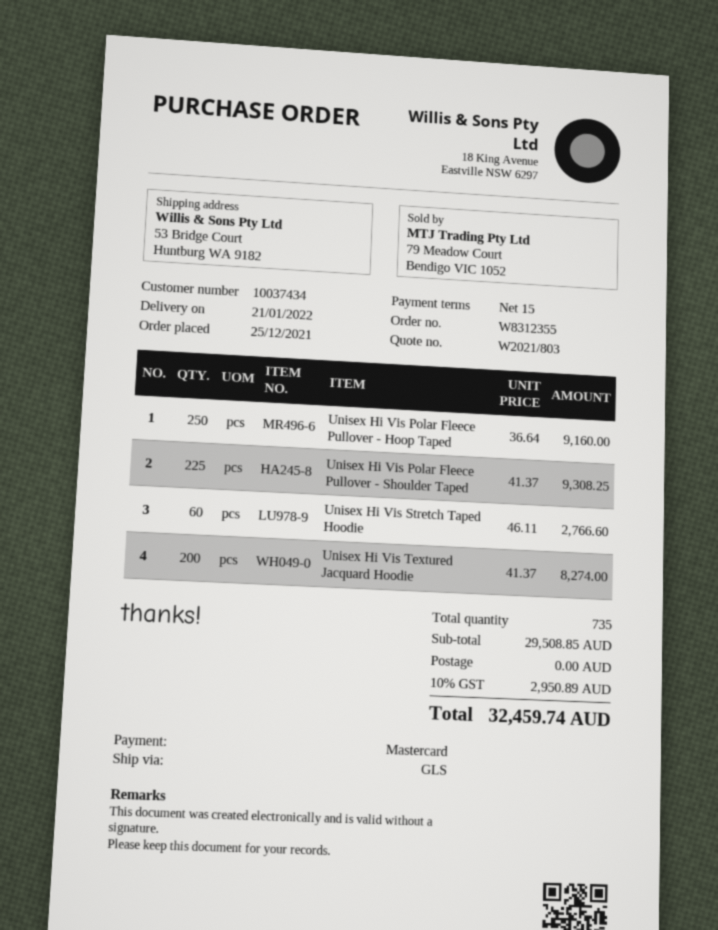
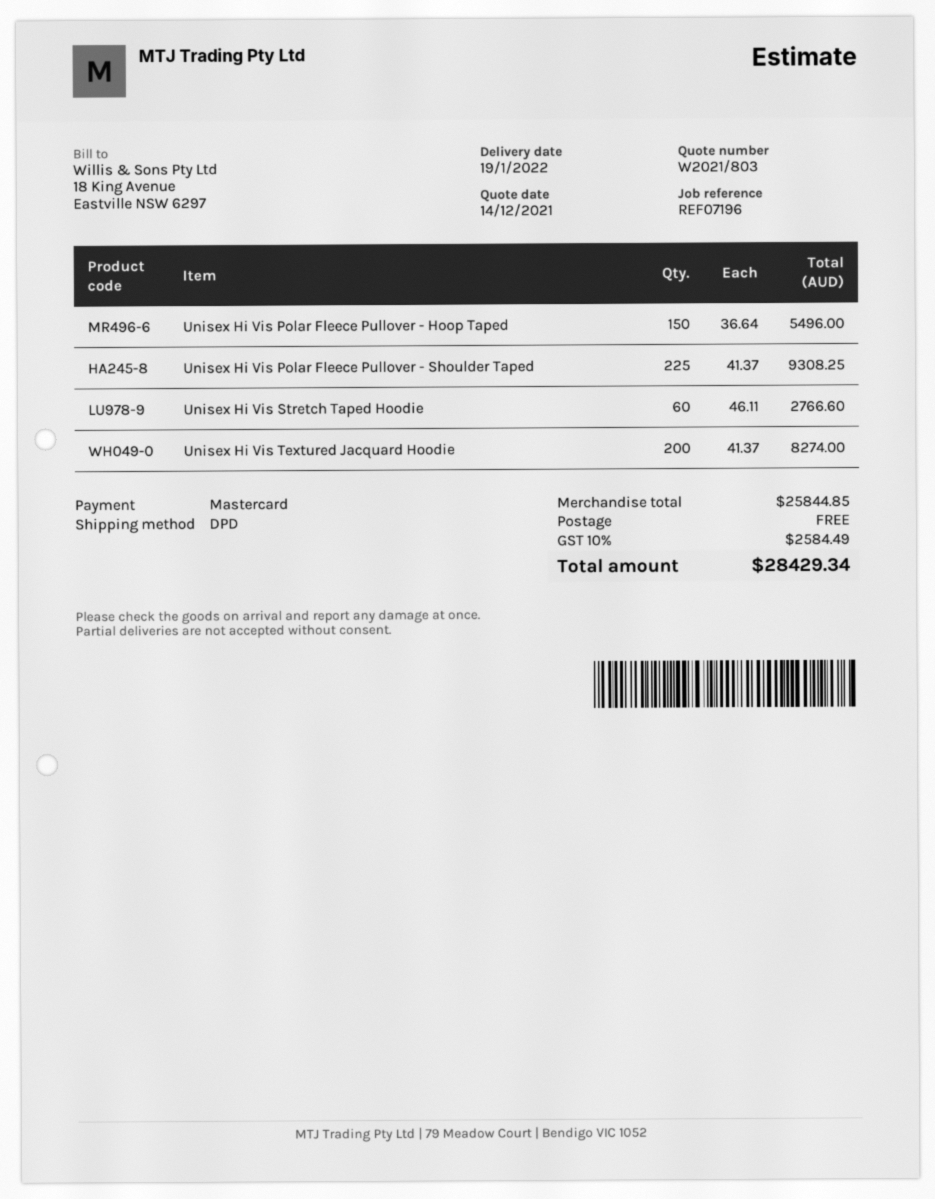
delivery date: 2022-01-21 -> 2022-01-19
shipping method: GLS -> DPD
Unisex Hi Vis Polar Fleece Pullover - Hoop Taped: 250 x 36.64 = 9160.00 -> 150 x 36.64 = 5496.00
subtotal: 29508.85 -> 25844.85
tax: 10% = 2950.89 -> 10% = 2584.49
total: 32459.74 -> 28429.34

